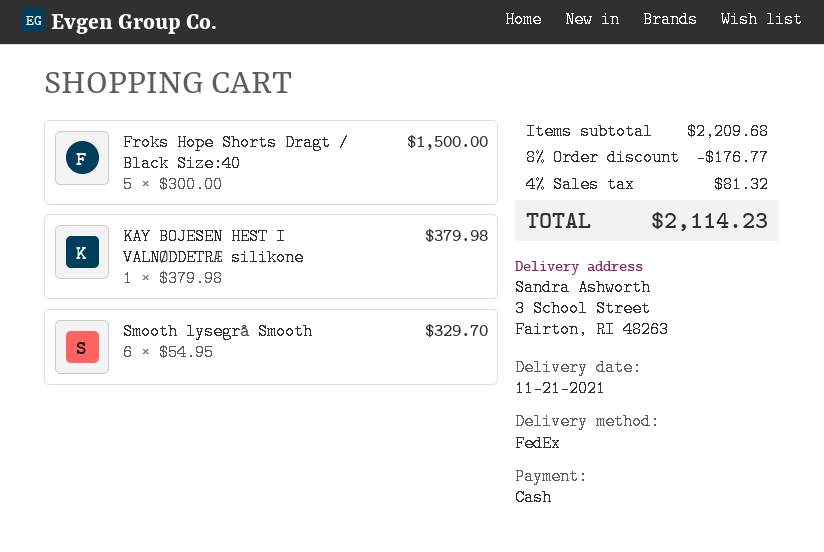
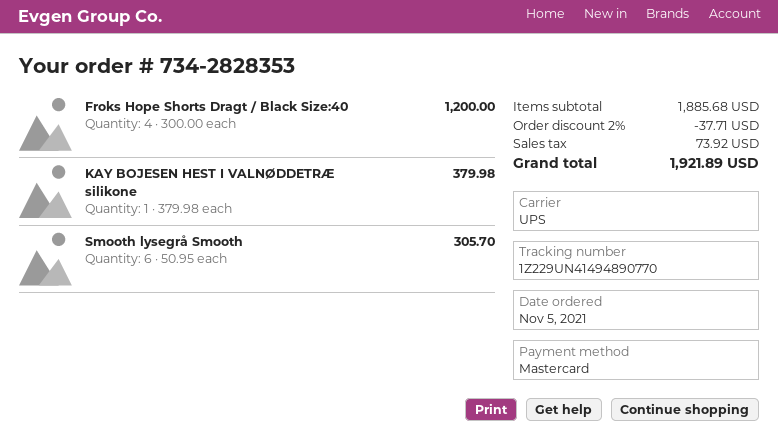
payment method: cash -> Mastercard
shipping method: FedEx -> UPS
Froks Hope Shorts Dragt / Black Size:40: 5 x 300.00 = 1500.00 -> 4 x 300.00 = 1200.00
Smooth lysegrå Smooth: 6 x 54.95 = 329.70 -> 6 x 50.95 = 305.70
subtotal: 2209.68 -> 1885.68
discount: 8% = 176.77 -> 2% = 37.71
tax: 81.32 -> 73.92
total: 2114.23 -> 1921.89

